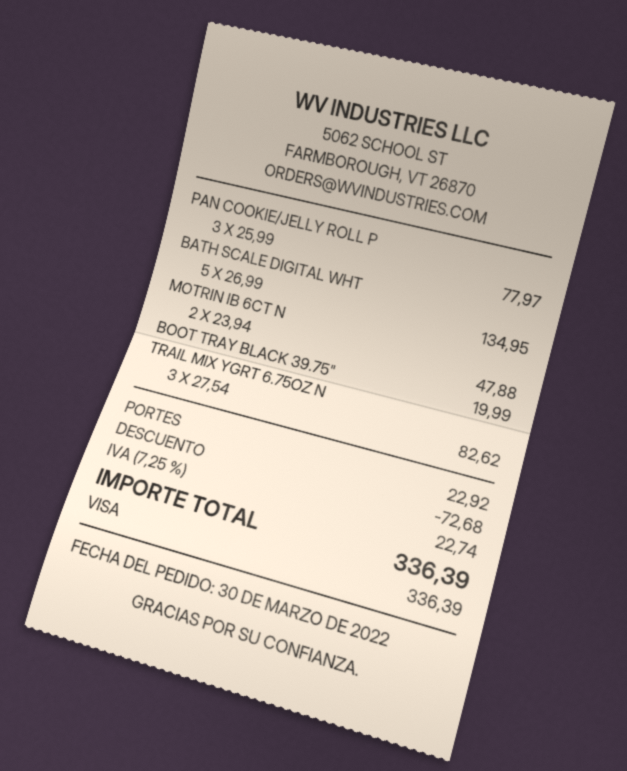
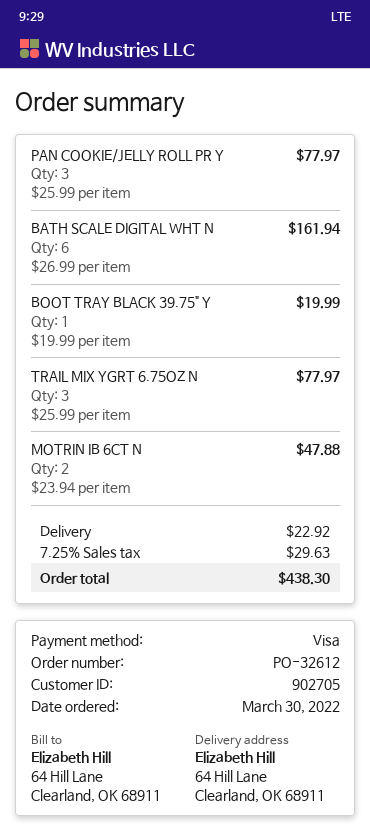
BATH SCALE DIGITAL WHT: 5 x 26.99 = 134.95 -> 6 x 26.99 = 161.94
TRAIL MIX YGRT 6.75OZ N: 3 x 27.54 = 82.62 -> 3 x 25.99 = 77.97
discount: 72.68 -> none
tax: 7.25% = 22.74 -> 7.25% = 29.63
total: 336.39 -> 438.30

